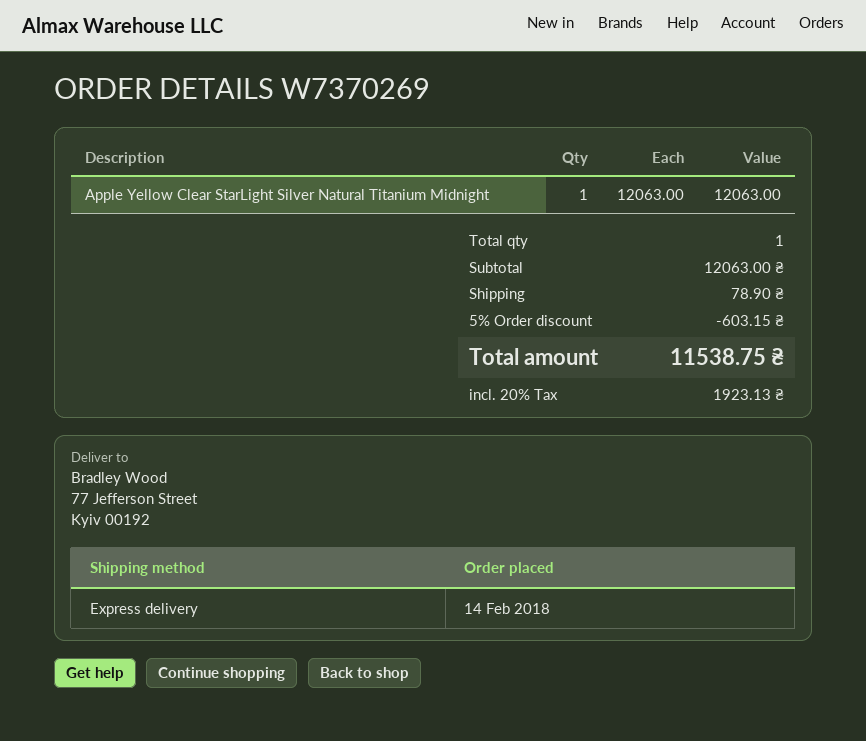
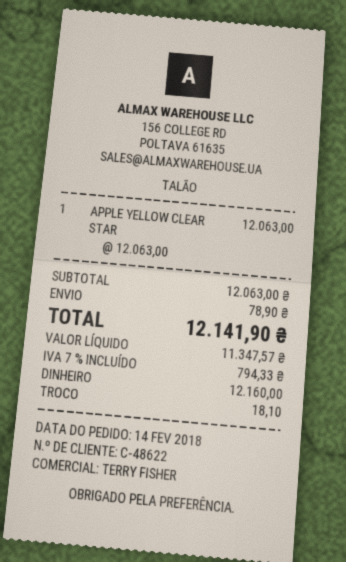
discount: 5% = 603.15 -> none
tax: 20% = 1923.13 -> 7% = 794.33
total: 11538.75 -> 12141.90

